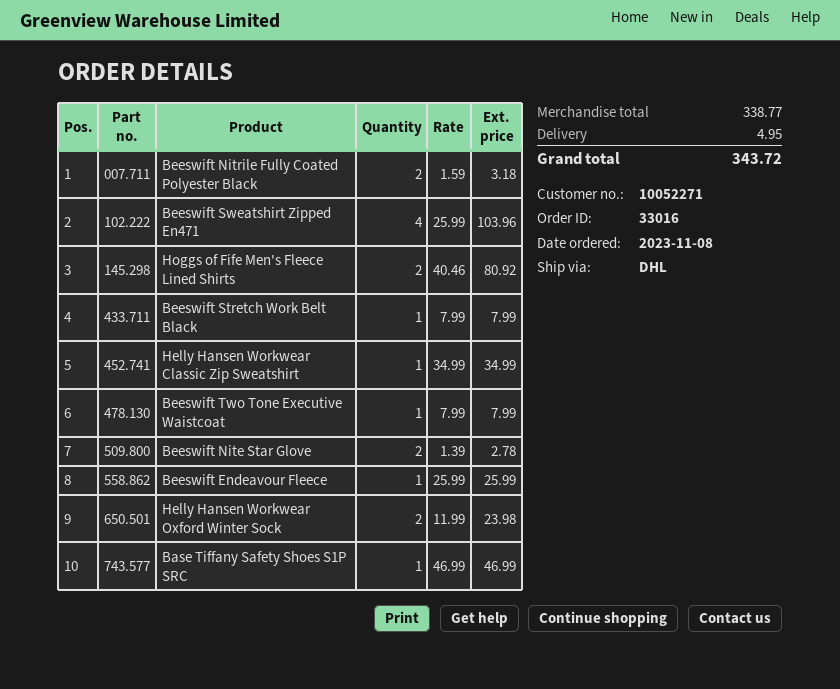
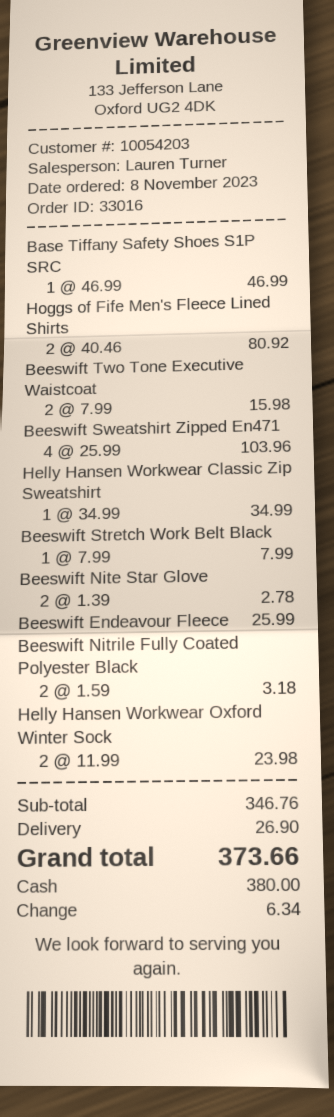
customer number: 10052271 -> 10054203
Beeswift Two Tone Executive Waistcoat: 1 x 7.99 = 7.99 -> 2 x 7.99 = 15.98
subtotal: 338.77 -> 346.76
shipping: 4.95 -> 26.90
total: 343.72 -> 373.66

